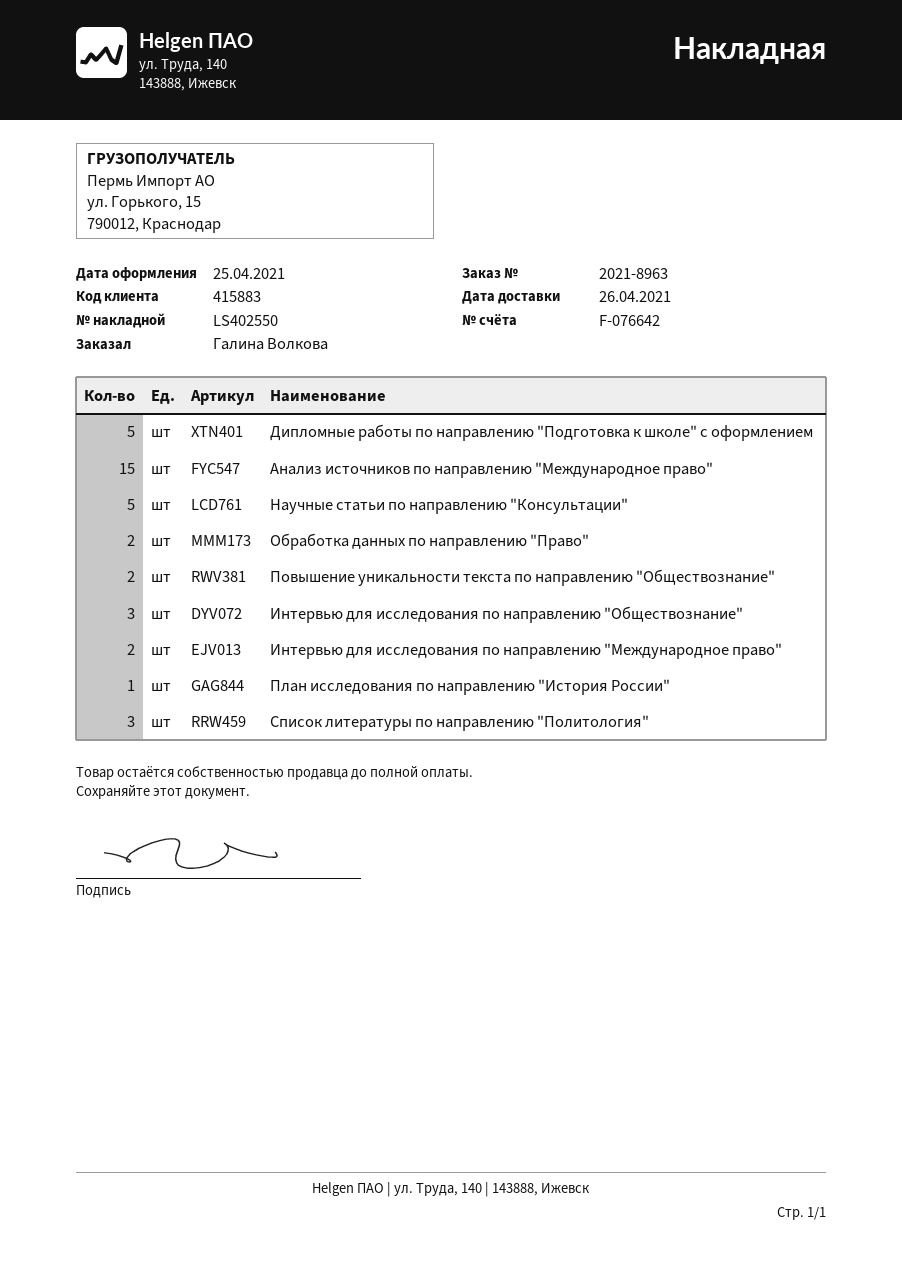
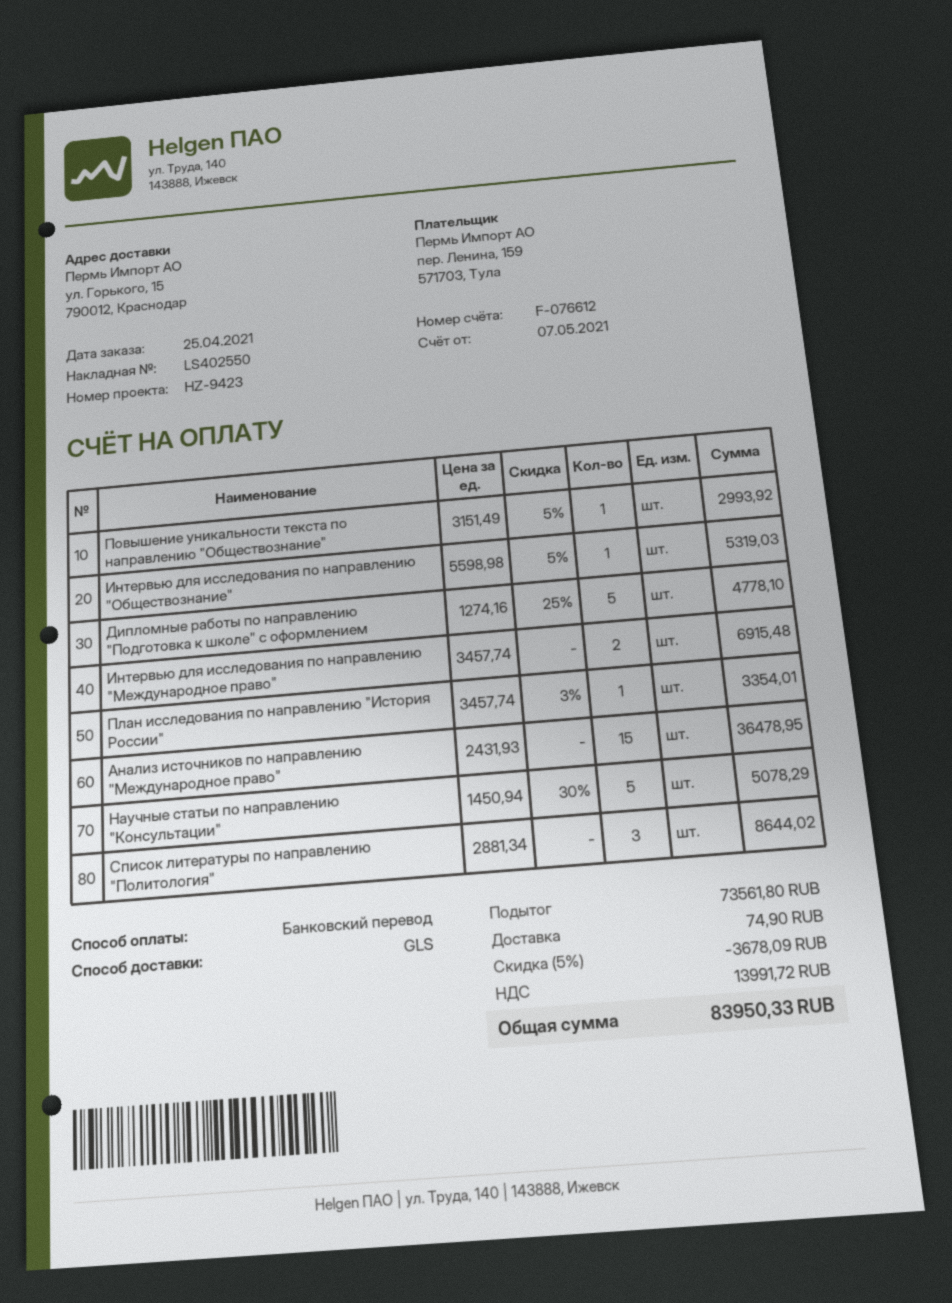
invoice number: F-076642 -> F-076612
Обработка данных по направлению "Право": 2 -> none
Повышение уникальности текста по направлению "Обществознание": 2 -> 1
Интервью для исследования по направлению "Обществознание": 3 -> 1

